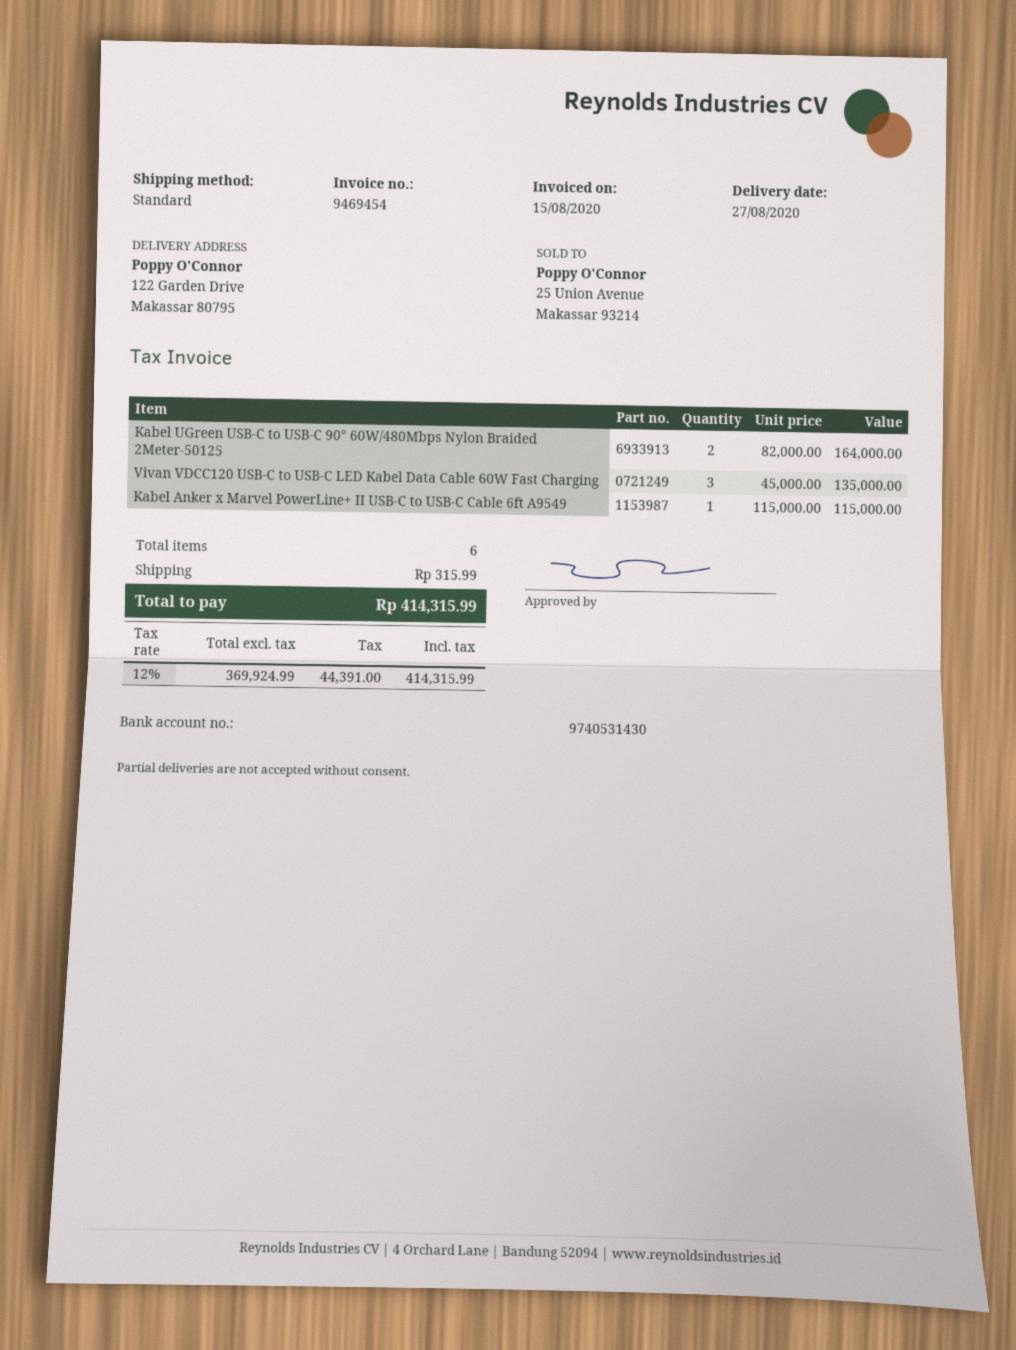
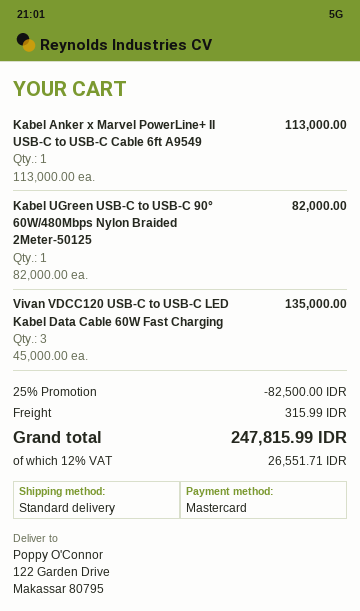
Kabel UGreen USB-C to USB-C 90° 60W/480Mbps Nylon Braided 2Meter-50125: 2 x 82000.00 = 164000.00 -> 1 x 82000.00 = 82000.00
Kabel Anker x Marvel PowerLine+ II USB-C to USB-C Cable 6ft A9549: 1 x 115000.00 = 115000.00 -> 1 x 113000.00 = 113000.00
discount: none -> 25% = 82500.00
tax: 12% = 44391.00 -> 12% = 26551.71
total: 414315.99 -> 247815.99

